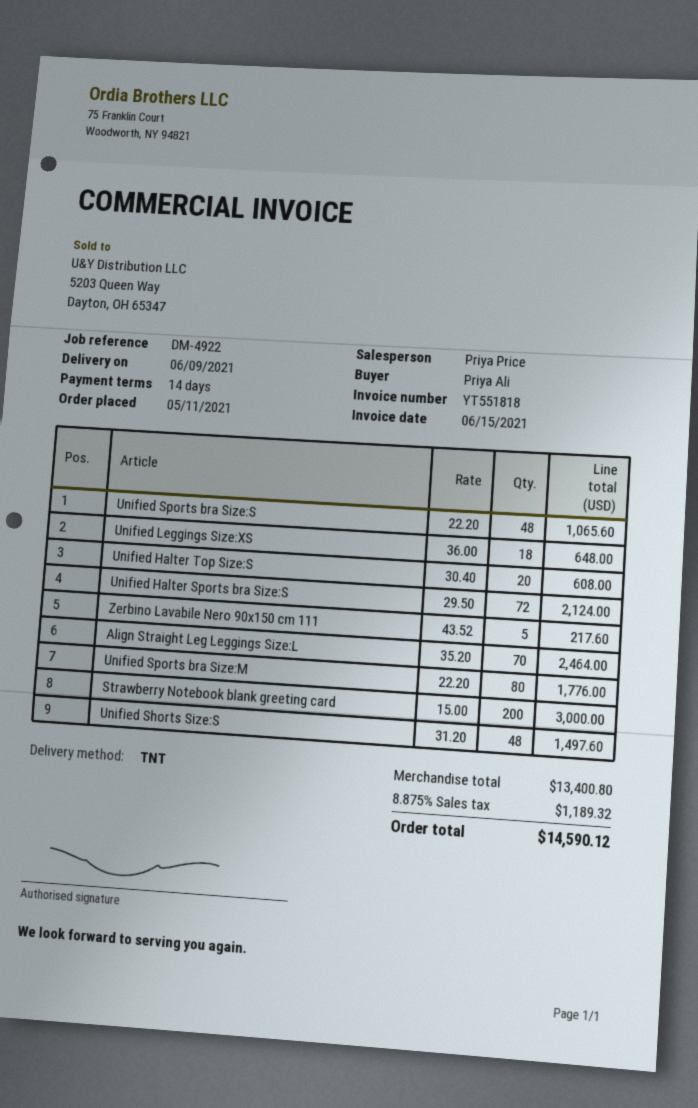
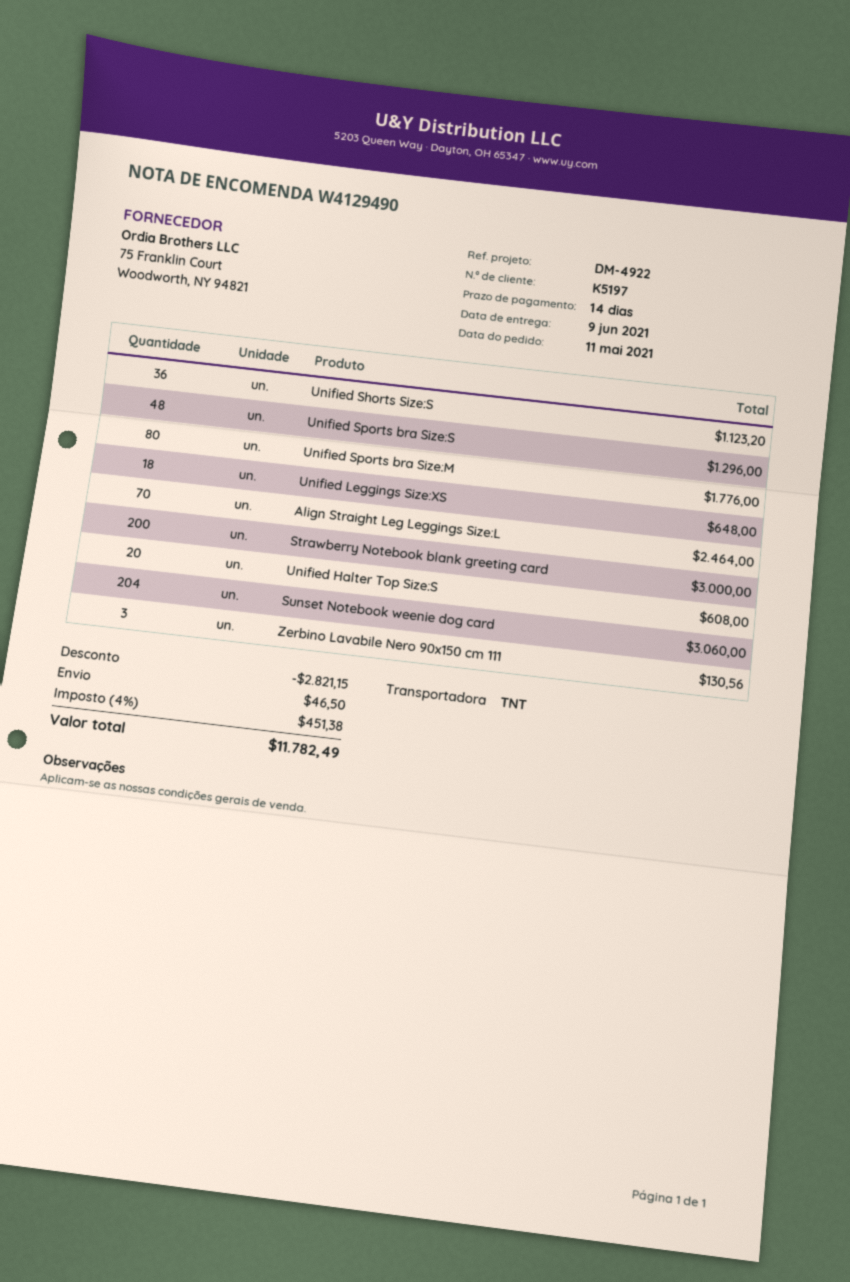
Unified Sports bra Size:S: 48 for 1065.60 -> 48 for 1296.00
Unified Halter Sports bra Size:S: 72 for 2124.00 -> none
Zerbino Lavabile Nero 90x150 cm 111: 5 for 217.60 -> 3 for 130.56
Unified Shorts Size:S: 48 for 1497.60 -> 36 for 1123.20
Sunset Notebook weenie dog card: none -> 204 for 3060.00
discount: none -> 2821.15
shipping: none -> 46.50
tax: 8.875% = 1189.32 -> 4% = 451.38
total: 14590.12 -> 11782.49

